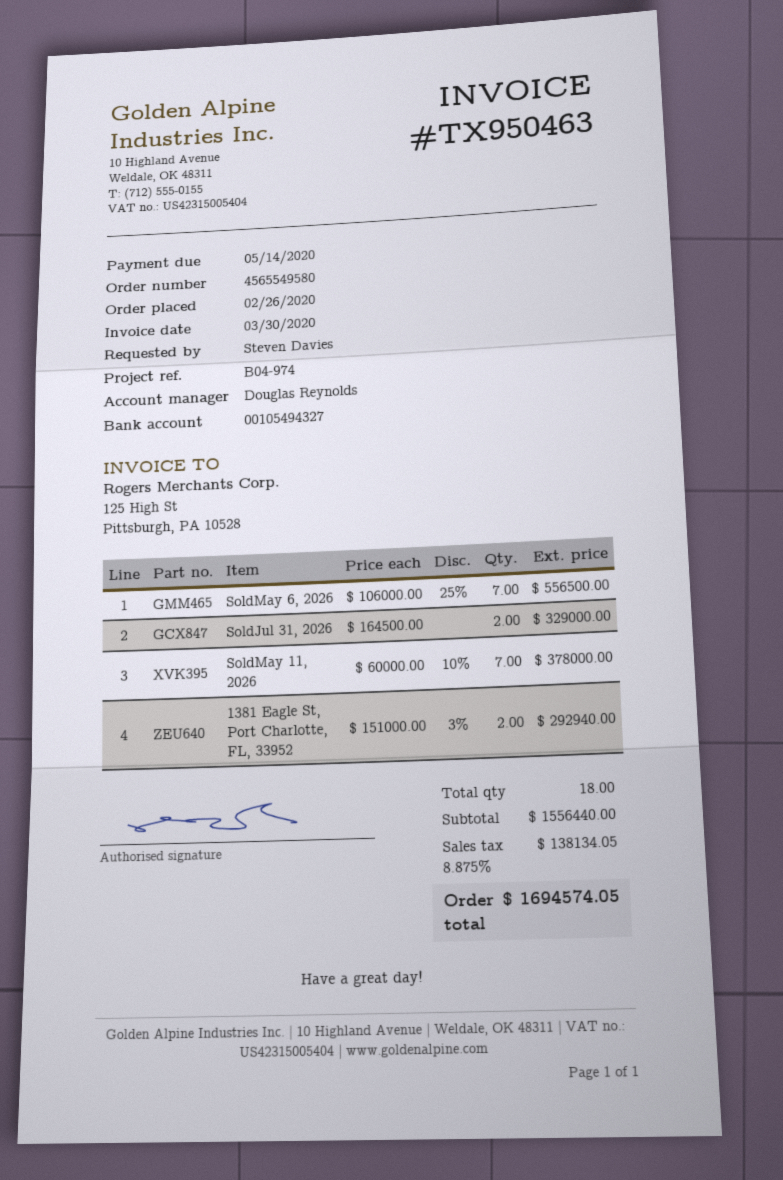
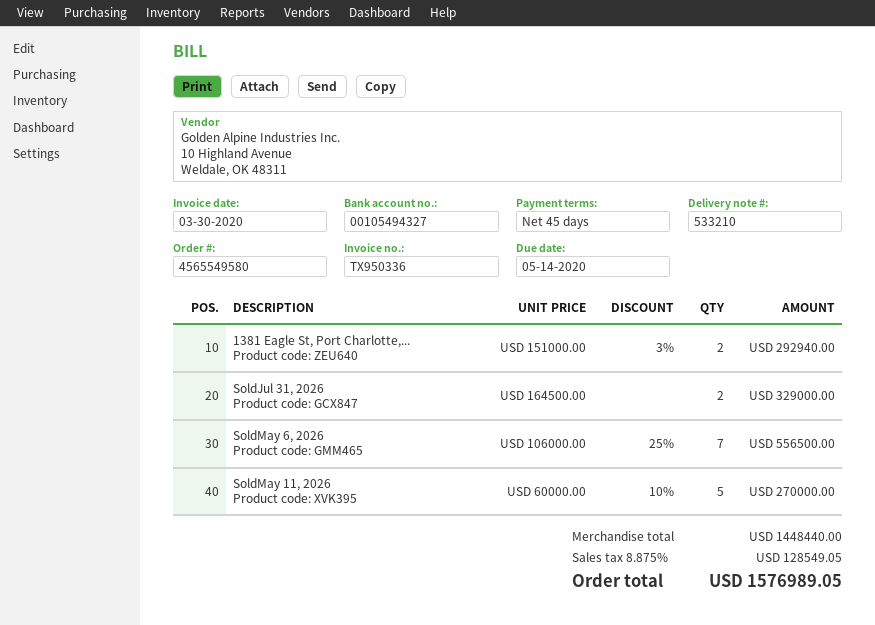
invoice number: TX950463 -> TX950336
SoldMay 11, 2026: 7 x 60000.00 - 10% = 378000.00 -> 5 x 60000.00 - 10% = 270000.00
subtotal: 1556440.00 -> 1448440.00
tax: 8.875% = 138134.05 -> 8.875% = 128549.05
total: 1694574.05 -> 1576989.05

